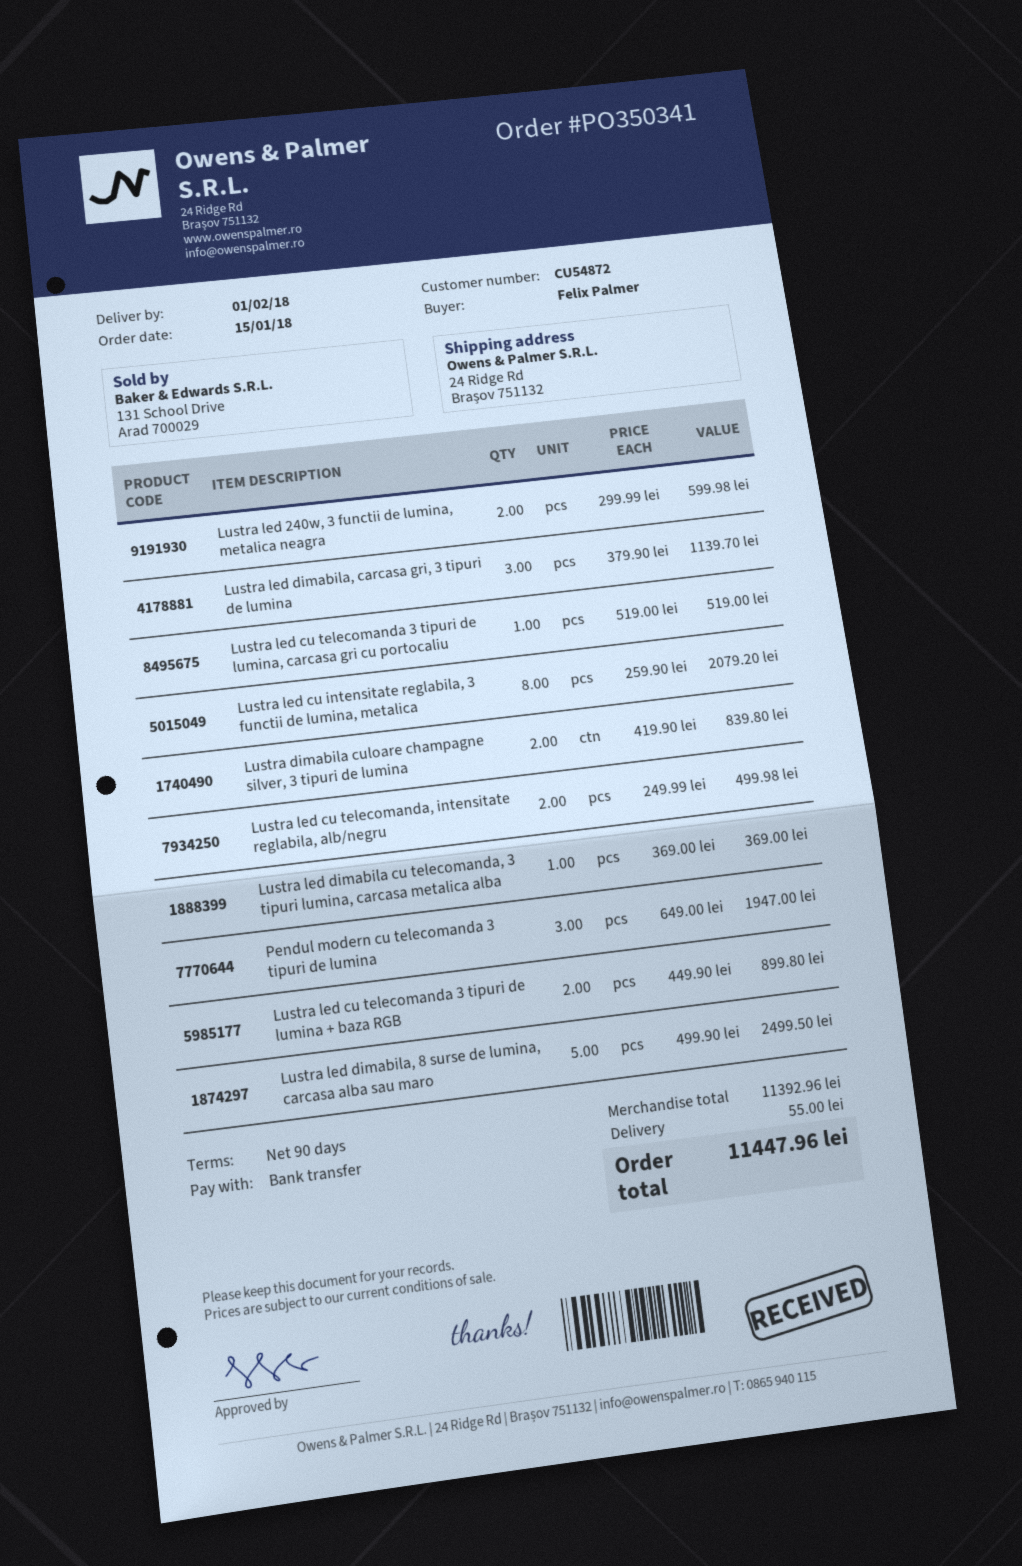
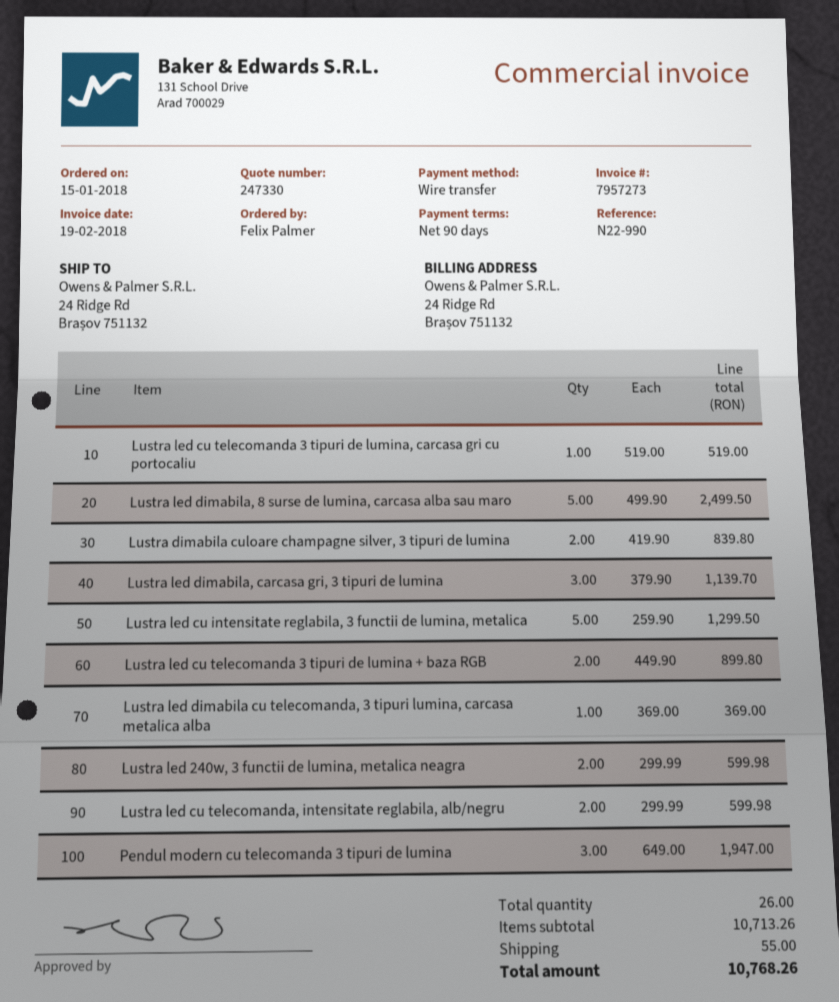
Lustra led cu intensitate reglabila, 3 functii de lumina, metalica: 8 x 259.90 = 2079.20 -> 5 x 259.90 = 1299.50
Lustra led cu telecomanda, intensitate reglabila, alb/negru: 2 x 249.99 = 499.98 -> 2 x 299.99 = 599.98
subtotal: 11392.96 -> 10713.26
total: 11447.96 -> 10768.26

